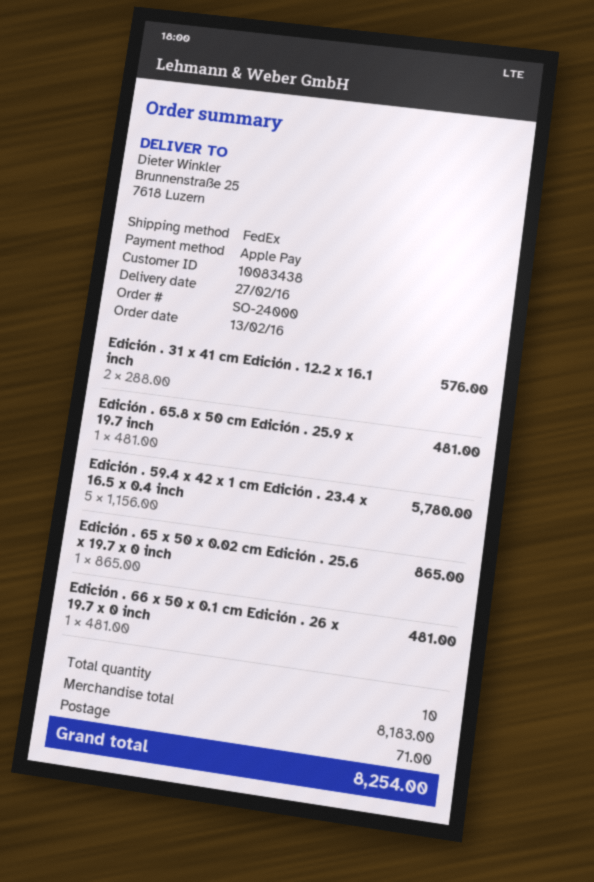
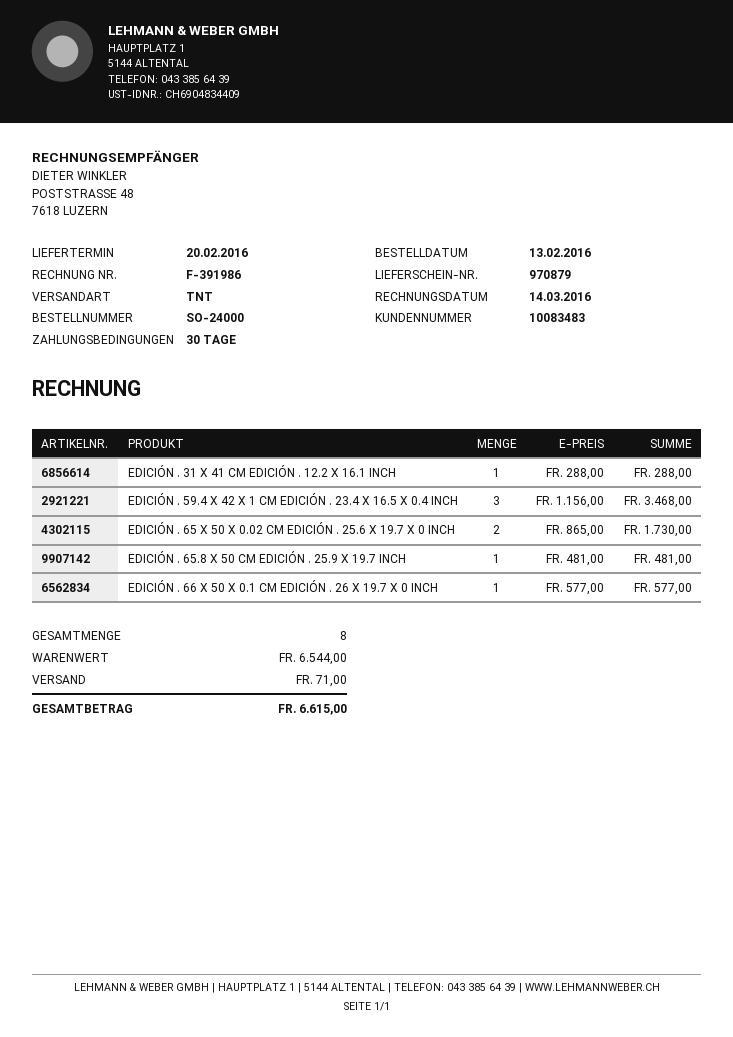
delivery date: 2016-02-27 -> 2016-02-20
customer number: 10083438 -> 10083483
shipping method: FedEx -> TNT
Edición . 31 x 41 cm Edición . 12.2 x 16.1 inch: 2 x 288.00 = 576.00 -> 1 x 288.00 = 288.00
Edición . 59.4 x 42 x 1 cm Edición . 23.4 x 16.5 x 0.4 inch: 5 x 1156.00 = 5780.00 -> 3 x 1156.00 = 3468.00
Edición . 65 x 50 x 0.02 cm Edición . 25.6 x 19.7 x 0 inch: 1 x 865.00 = 865.00 -> 2 x 865.00 = 1730.00
Edición . 66 x 50 x 0.1 cm Edición . 26 x 19.7 x 0 inch: 1 x 481.00 = 481.00 -> 1 x 577.00 = 577.00
total quantity: 10 -> 8
subtotal: 8183.00 -> 6544.00
total: 8254.00 -> 6615.00

